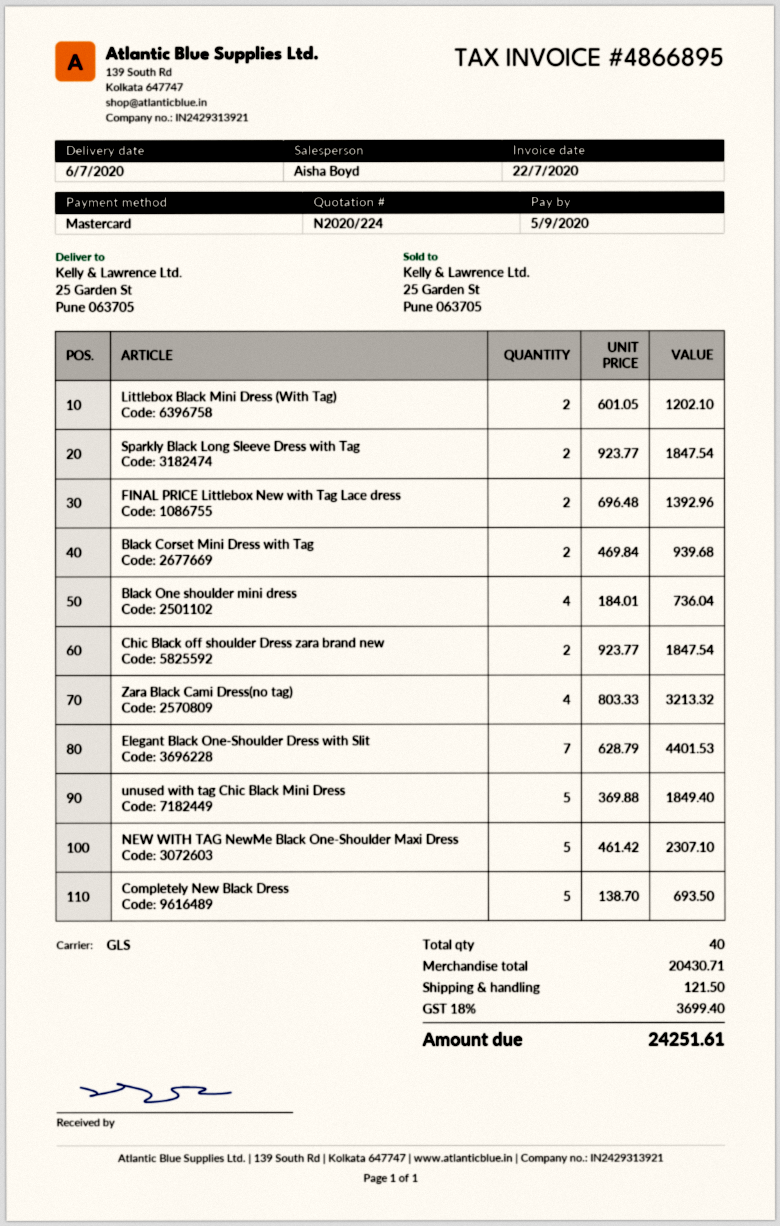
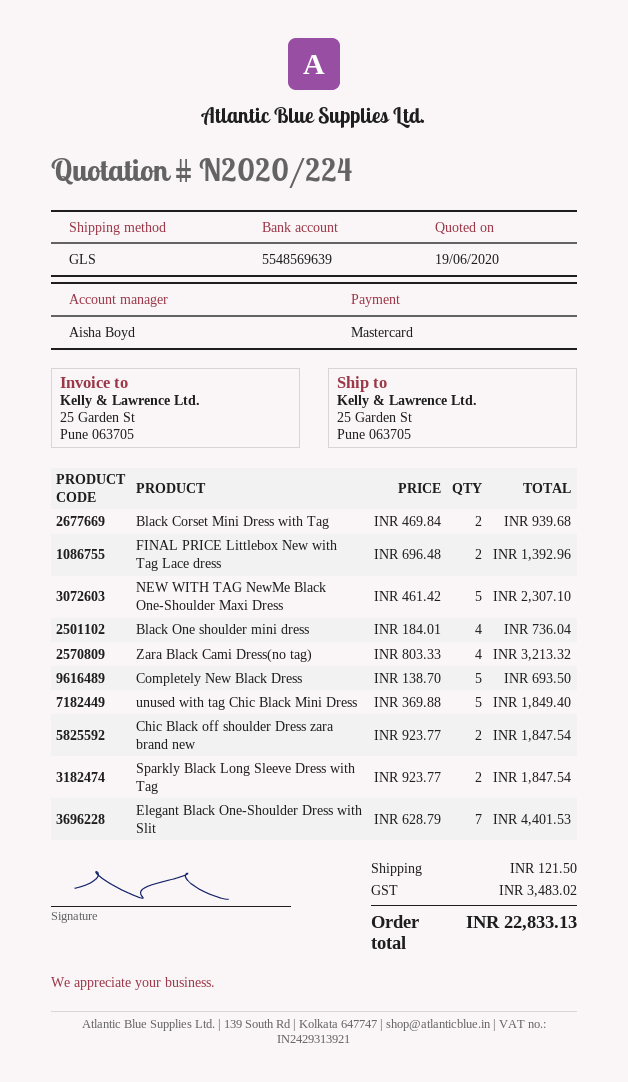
Littlebox Black Mini Dress (With Tag): 2 x 601.05 = 1202.10 -> none
tax: 3699.40 -> 3483.02
total: 24251.61 -> 22833.13

